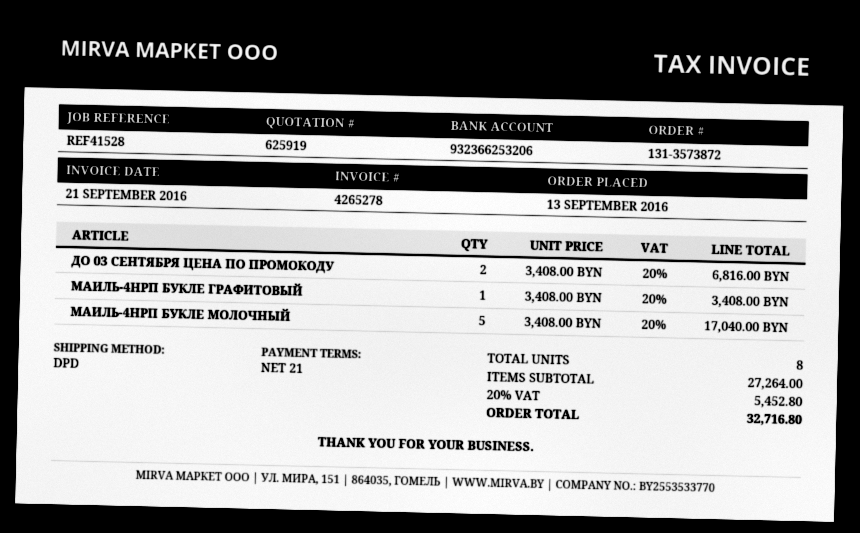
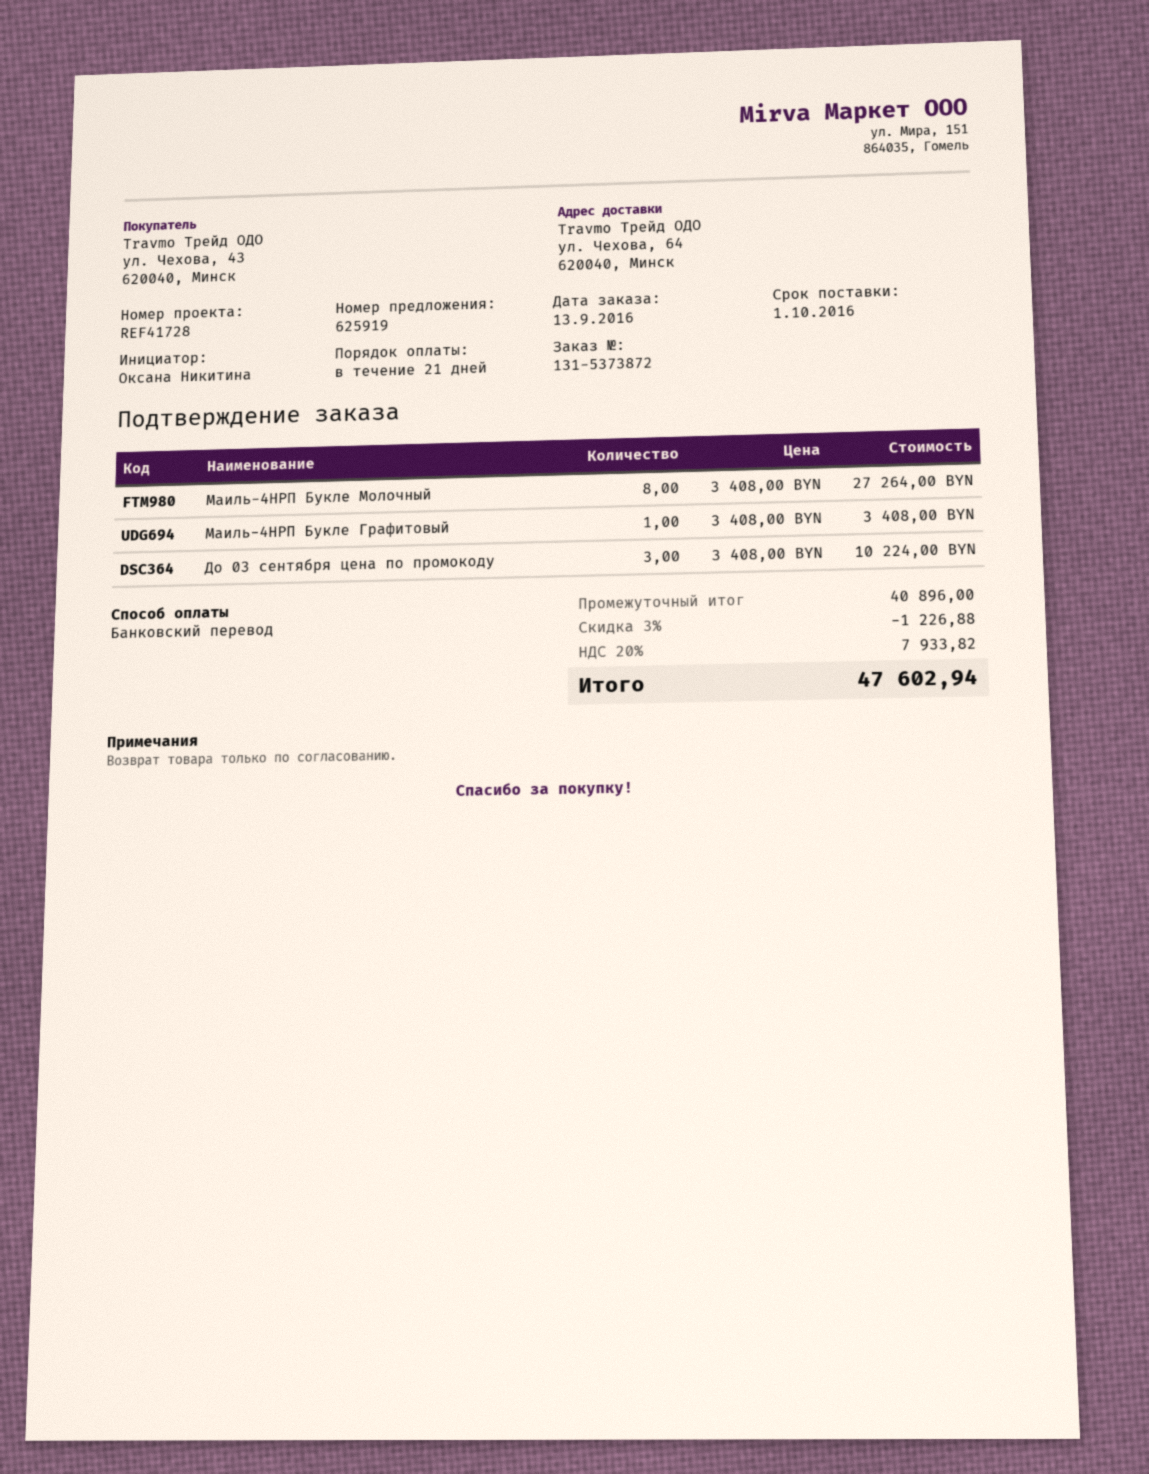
order number: 131-3573872 -> 131-5373872
reference: REF41528 -> REF41728
ДО 03 СЕНТЯБРЯ ЦЕНА ПО ПРОМОКОДУ: 2 x 3408.00 = 6816.00 -> 3 x 3408.00 = 10224.00
МАИЛЬ-4НРП БУКЛЕ МОЛОЧНЫЙ: 5 x 3408.00 = 17040.00 -> 8 x 3408.00 = 27264.00
subtotal: 27264.00 -> 40896.00
discount: none -> 3% = 1226.88
tax: 20% = 5452.80 -> 20% = 7933.82
total: 32716.80 -> 47602.94

